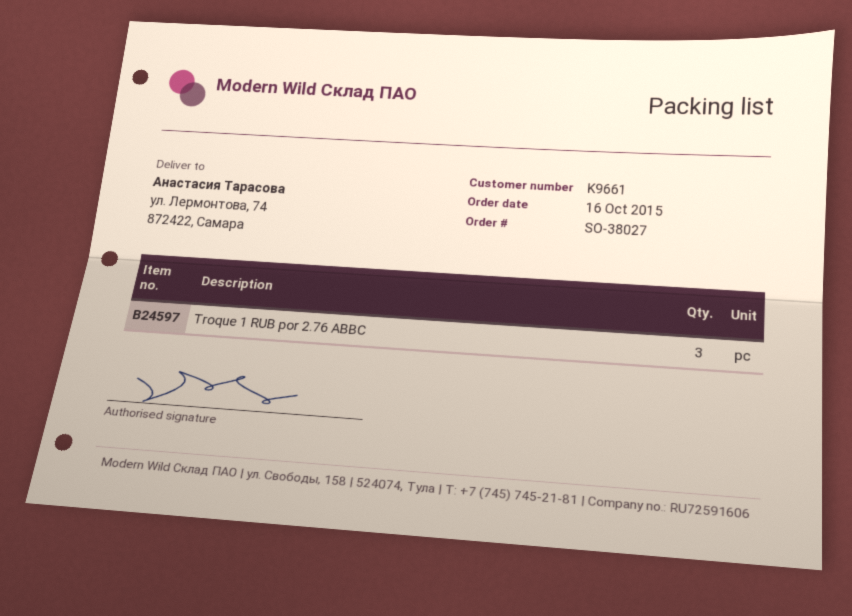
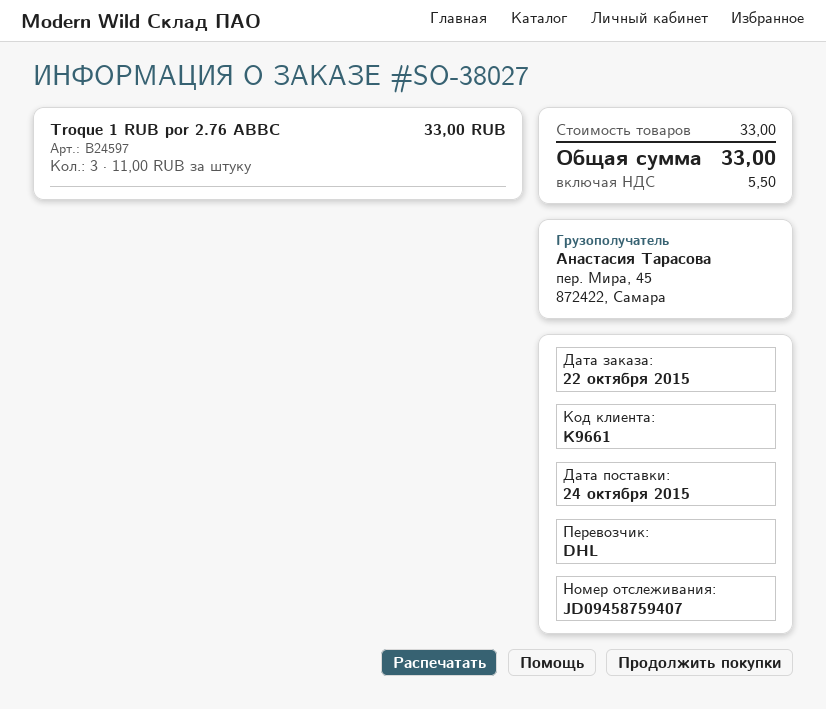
order date: 2015-10-16 -> 2015-10-22
ship to: ул. Лермонтова, 74, 872422, Самара -> пер. Мира, 45, 872422, Самара

